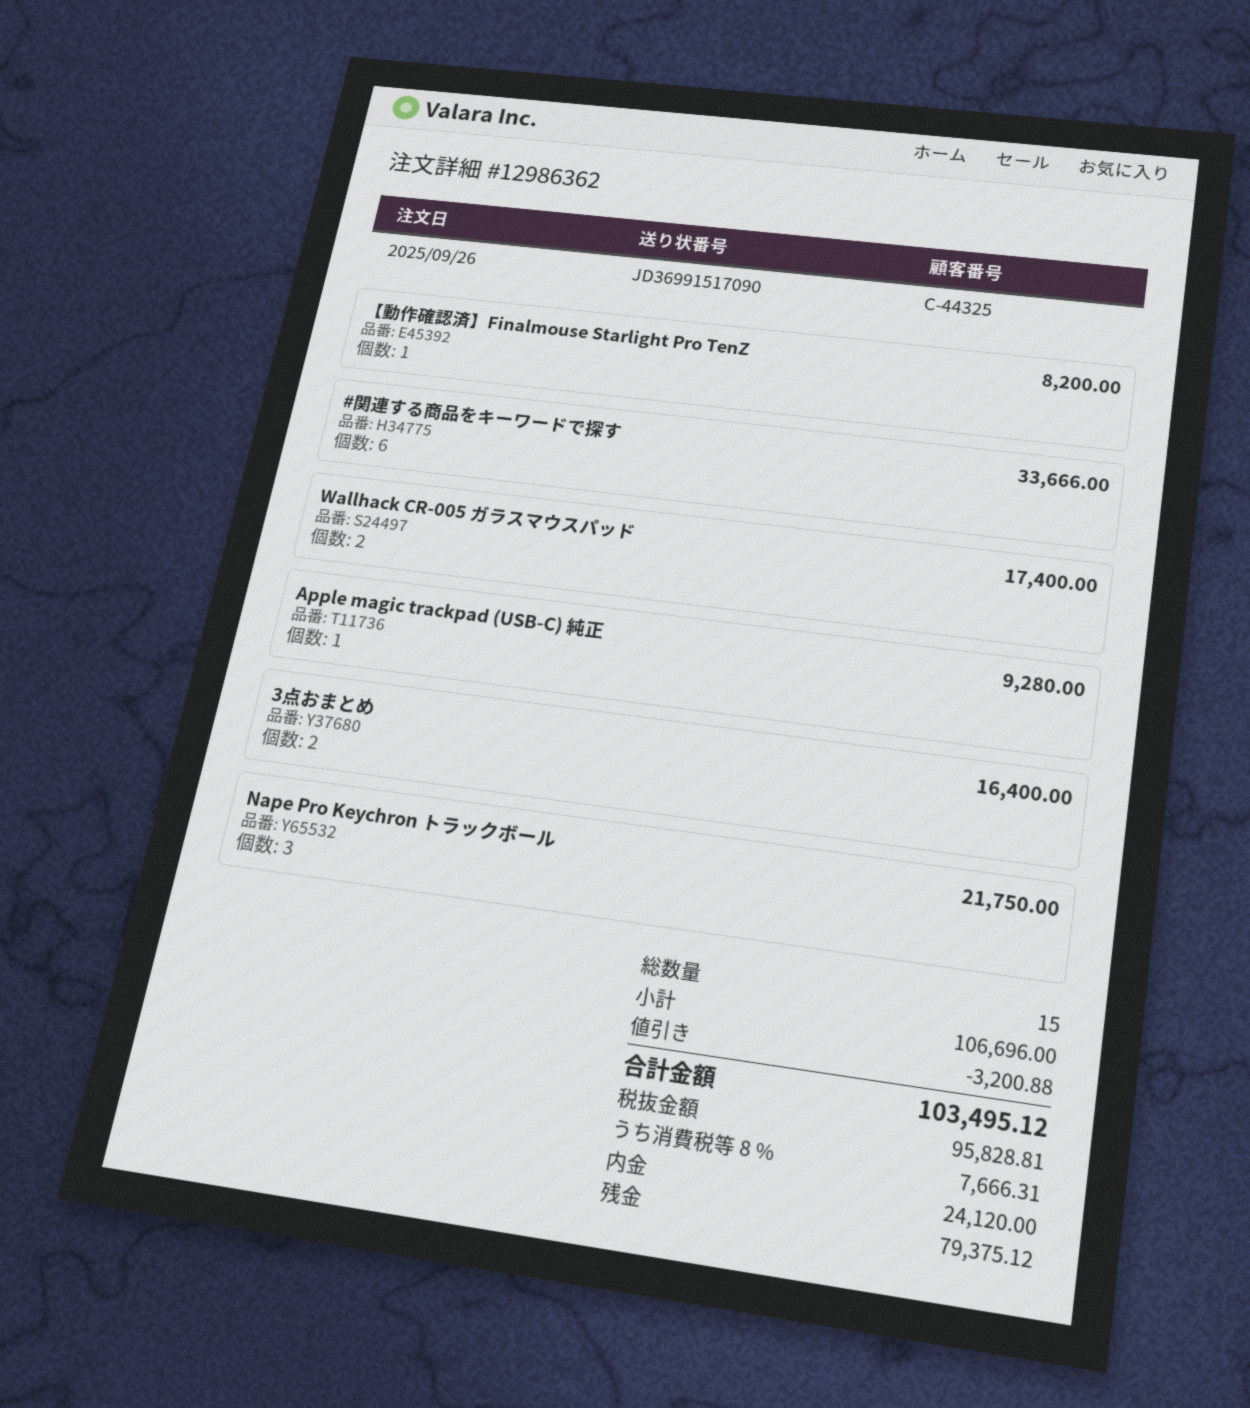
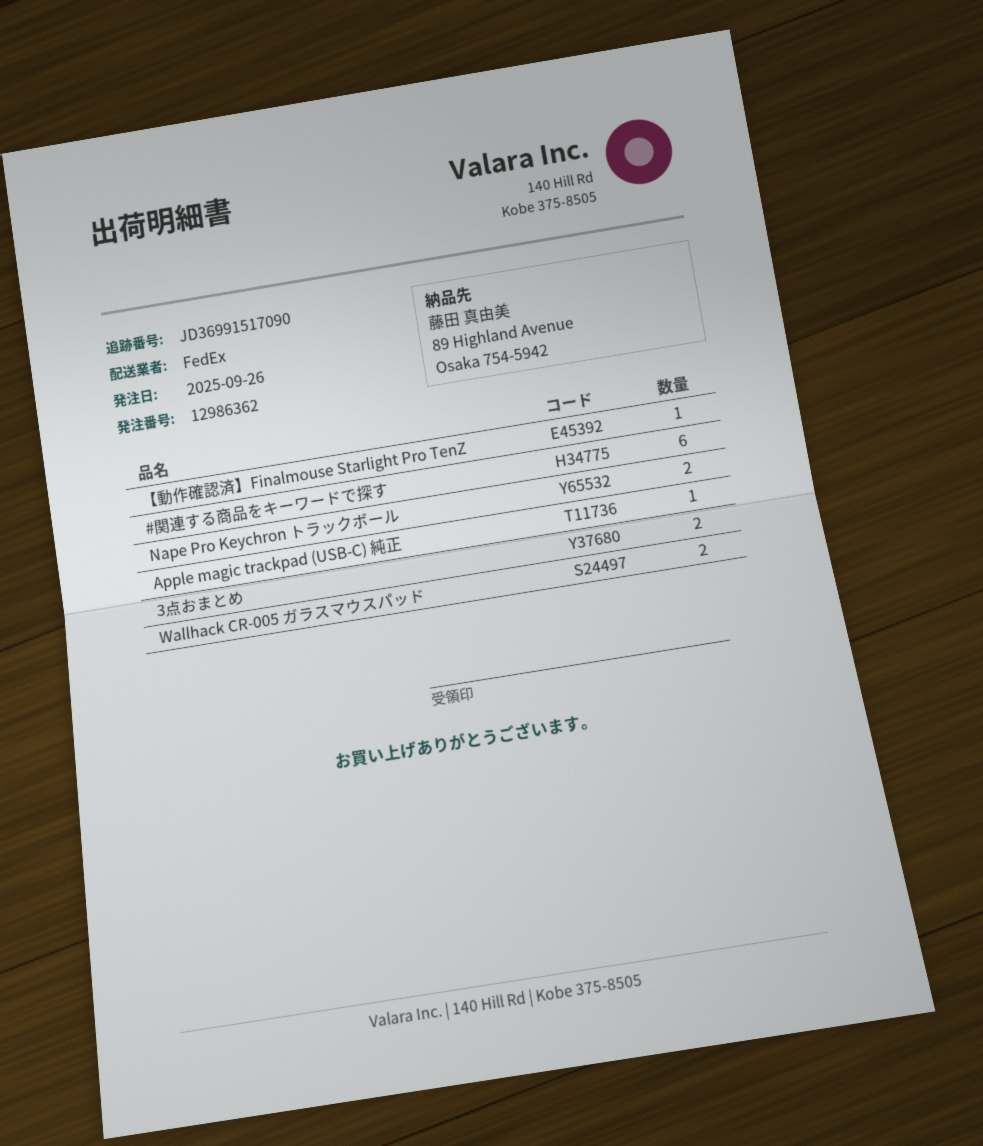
Nape Pro Keychron トラックボール: 3 -> 2

